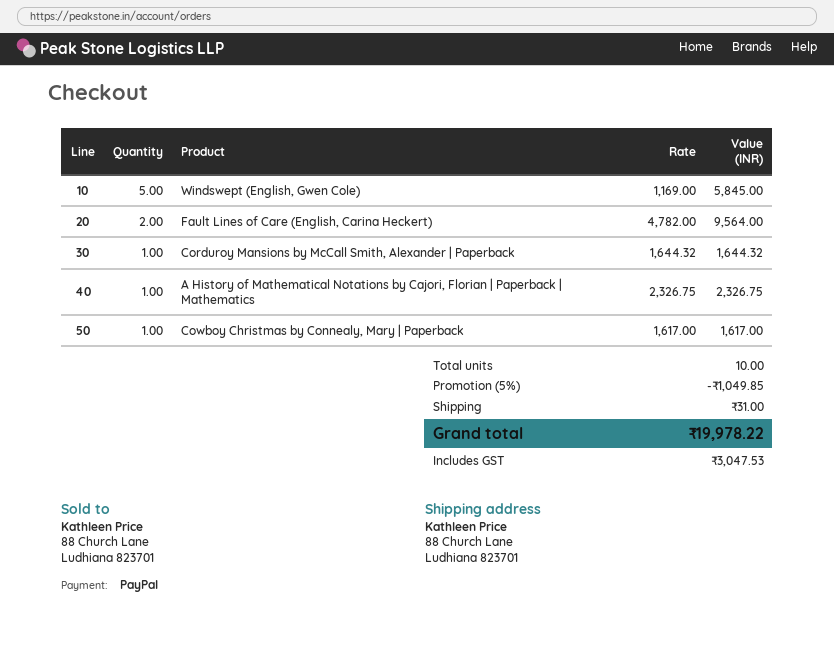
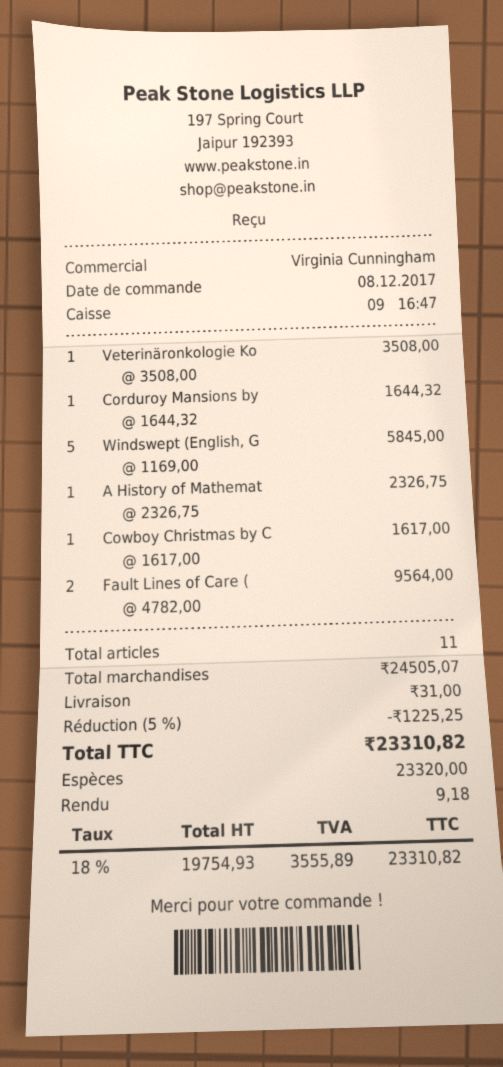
payment method: PayPal -> cash
Veterinäronkologie Ko: none -> 1 x 3508.00 = 3508.00
total quantity: 10 -> 11
discount: 5% = 1049.85 -> 5% = 1225.25
tax: 3047.53 -> 3555.89
total: 19978.22 -> 23310.82

